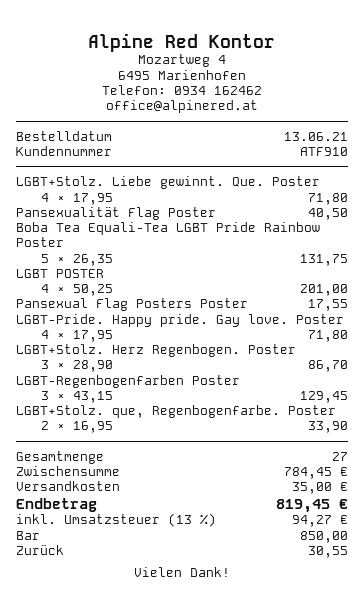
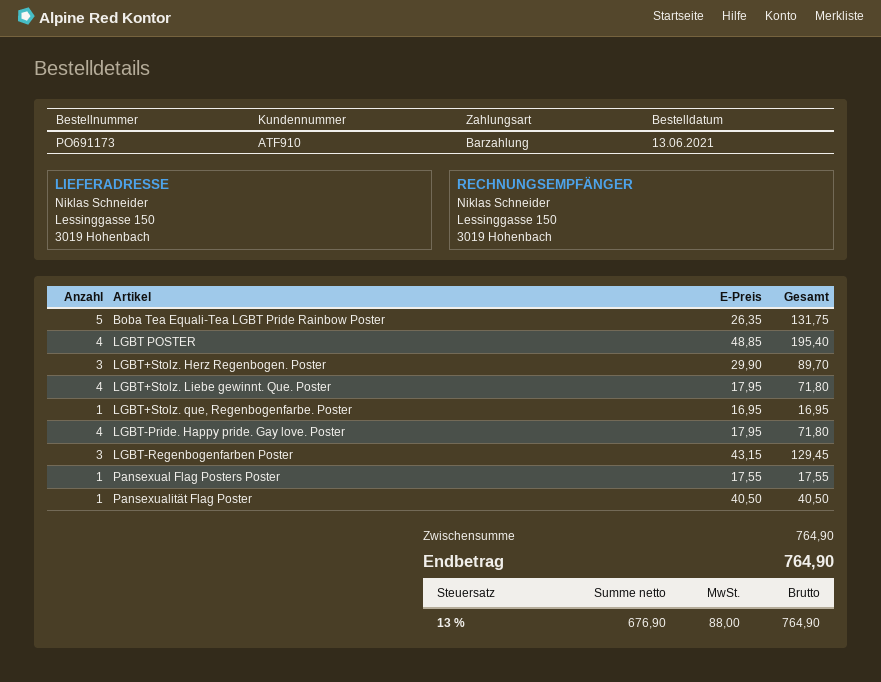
LGBT POSTER: 4 x 50.25 = 201.00 -> 4 x 48.85 = 195.40
LGBT+Stolz. Herz Regenbogen. Poster: 3 x 28.90 = 86.70 -> 3 x 29.90 = 89.70
LGBT+Stolz. que, Regenbogenfarbe. Poster: 2 x 16.95 = 33.90 -> 1 x 16.95 = 16.95
subtotal: 784.45 -> 764.90
shipping: 35.00 -> none
tax: 13% = 94.27 -> 13% = 88.00
total: 819.45 -> 764.90

